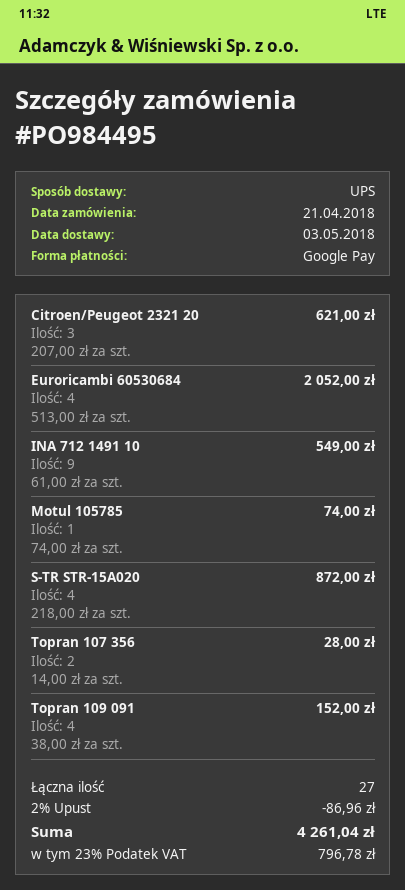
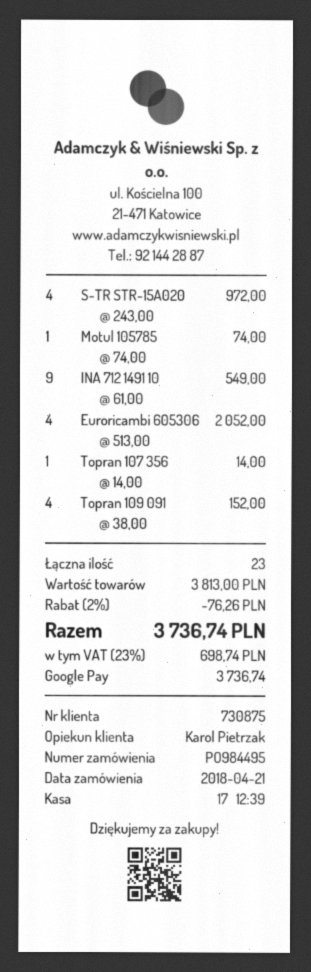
Citroen/Peugeot 2321 20: 3 x 207.00 = 621.00 -> none
S-TR STR-15A020: 4 x 218.00 = 872.00 -> 4 x 243.00 = 972.00
Topran 107 356: 2 x 14.00 = 28.00 -> 1 x 14.00 = 14.00
total quantity: 27 -> 23
discount: 2% = 86.96 -> 2% = 76.26
tax: 23% = 796.78 -> 23% = 698.74
total: 4261.04 -> 3736.74

